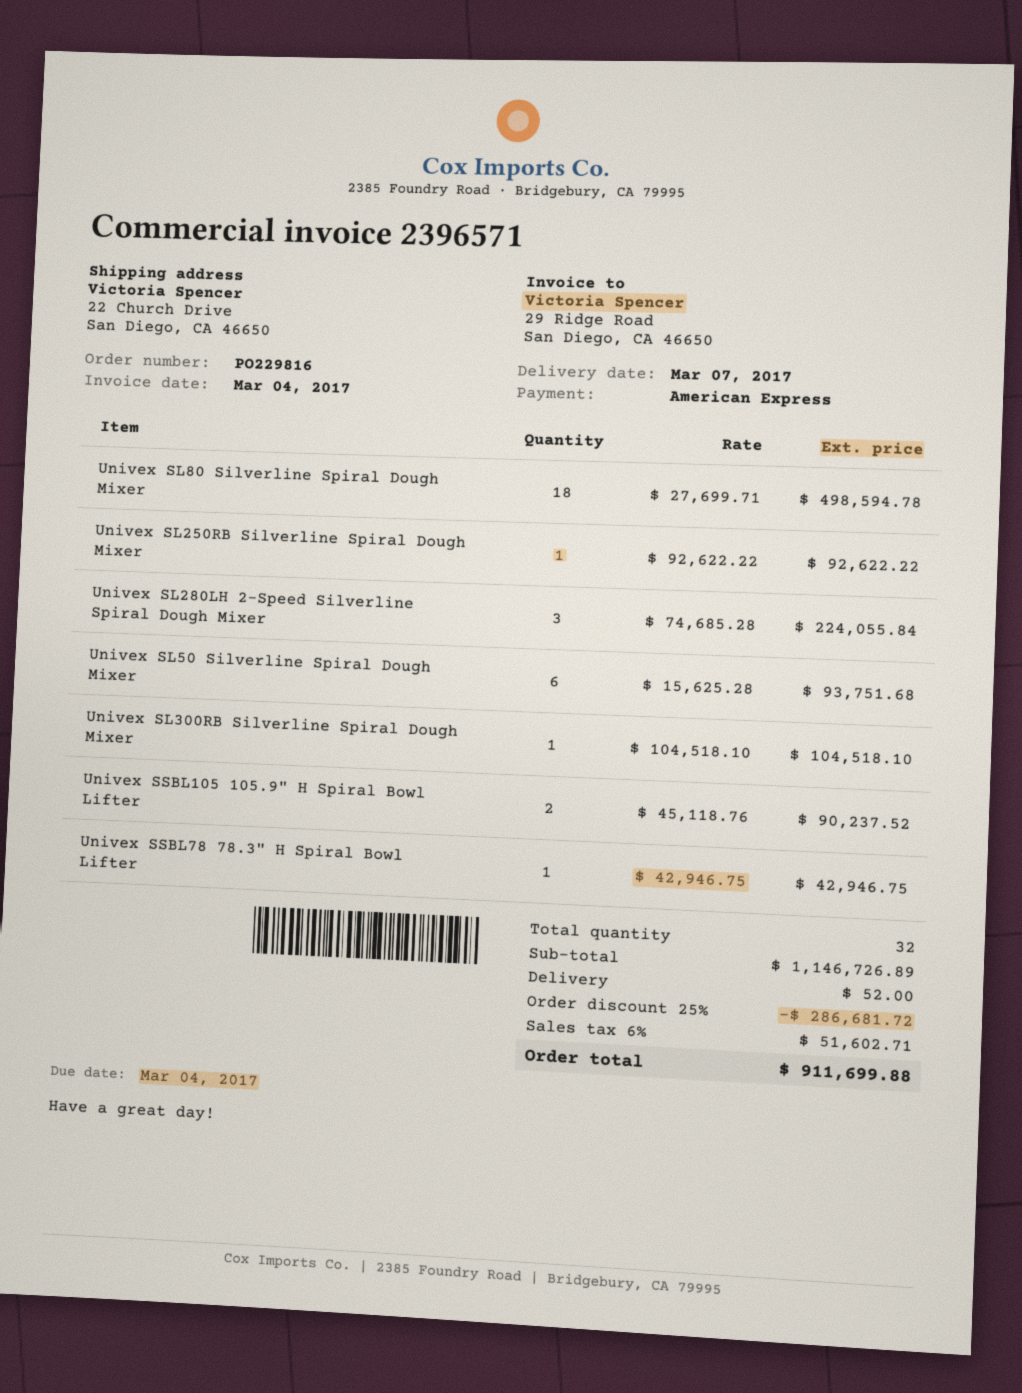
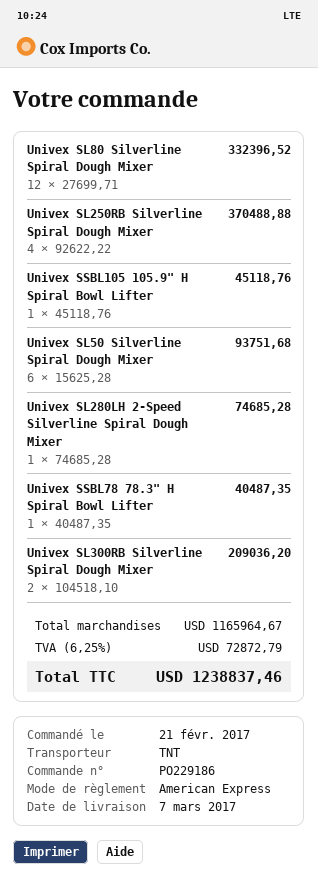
order number: PO229816 -> PO229186
Univex SL80 Silverline Spiral Dough Mixer: 18 x 27699.71 = 498594.78 -> 12 x 27699.71 = 332396.52
Univex SL250RB Silverline Spiral Dough Mixer: 1 x 92622.22 = 92622.22 -> 4 x 92622.22 = 370488.88
Univex SL280LH 2-Speed Silverline Spiral Dough Mixer: 3 x 74685.28 = 224055.84 -> 1 x 74685.28 = 74685.28
Univex SL300RB Silverline Spiral Dough Mixer: 1 x 104518.10 = 104518.10 -> 2 x 104518.10 = 209036.20
Univex SSBL105 105.9" H Spiral Bowl Lifter: 2 x 45118.76 = 90237.52 -> 1 x 45118.76 = 45118.76
Univex SSBL78 78.3" H Spiral Bowl Lifter: 1 x 42946.75 = 42946.75 -> 1 x 40487.35 = 40487.35
subtotal: 1146726.89 -> 1165964.67
discount: 25% = 286681.72 -> none
shipping: 52.00 -> none
tax: 6% = 51602.71 -> 6.25% = 72872.79
total: 911699.88 -> 1238837.46

